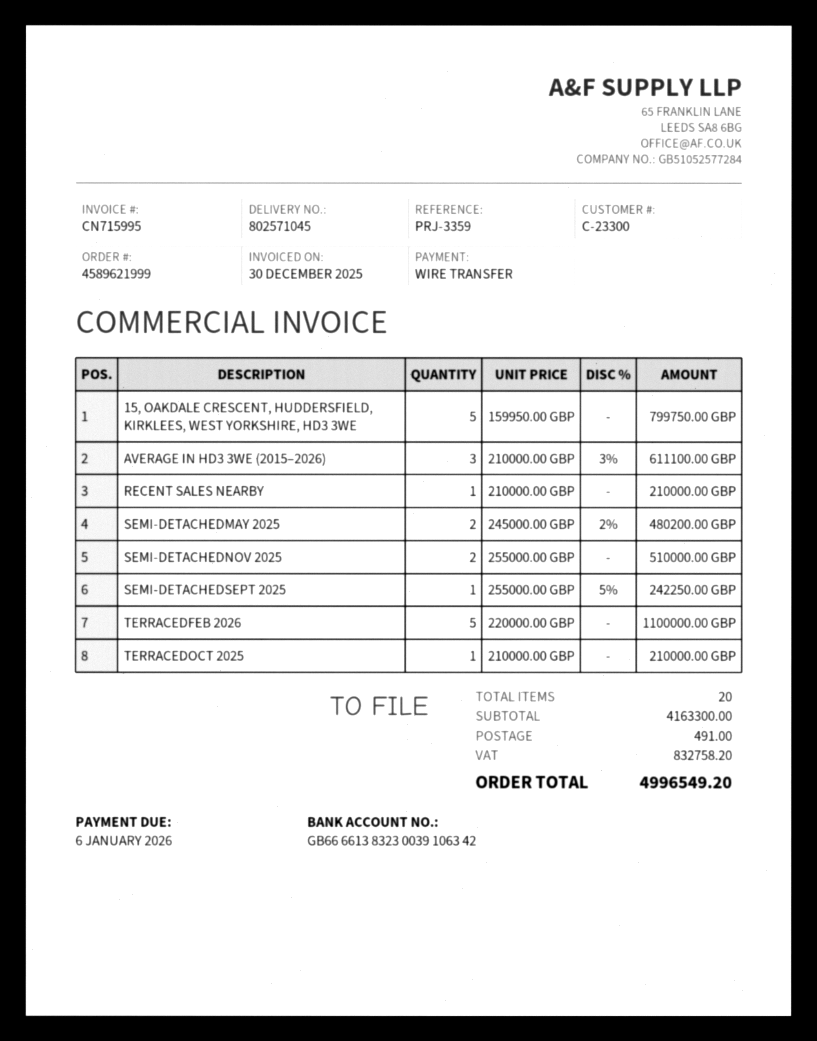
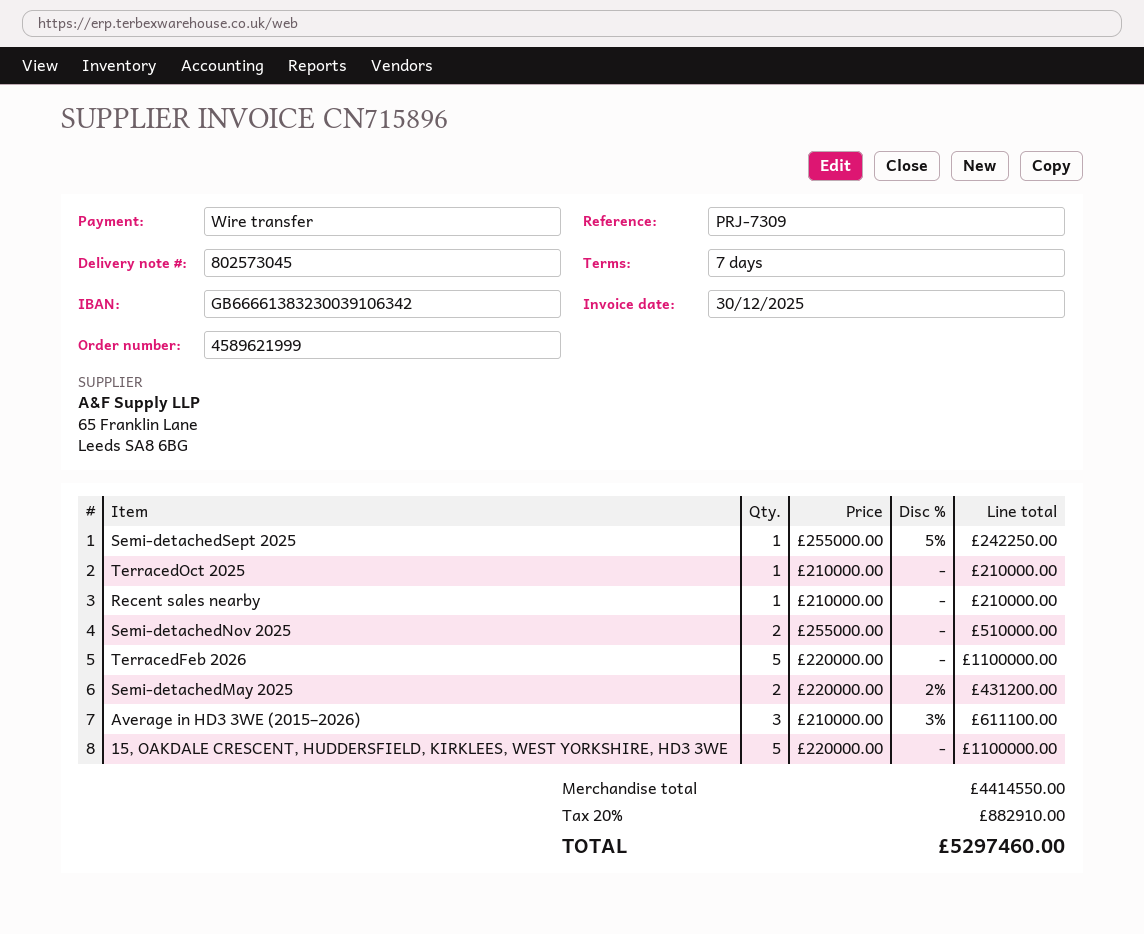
delivery note number: 802571045 -> 802573045
invoice number: CN715995 -> CN715896
reference: PRJ-3359 -> PRJ-7309
15, OAKDALE CRESCENT, HUDDERSFIELD, KIRKLEES, WEST YORKSHIRE, HD3 3WE: 5 x 159950.00 = 799750.00 -> 5 x 220000.00 = 1100000.00
SEMI-DETACHEDMAY 2025: 2 x 245000.00 - 2% = 480200.00 -> 2 x 220000.00 - 2% = 431200.00
subtotal: 4163300.00 -> 4414550.00
shipping: 491.00 -> none
tax: 832758.20 -> 882910.00
total: 4996549.20 -> 5297460.00

